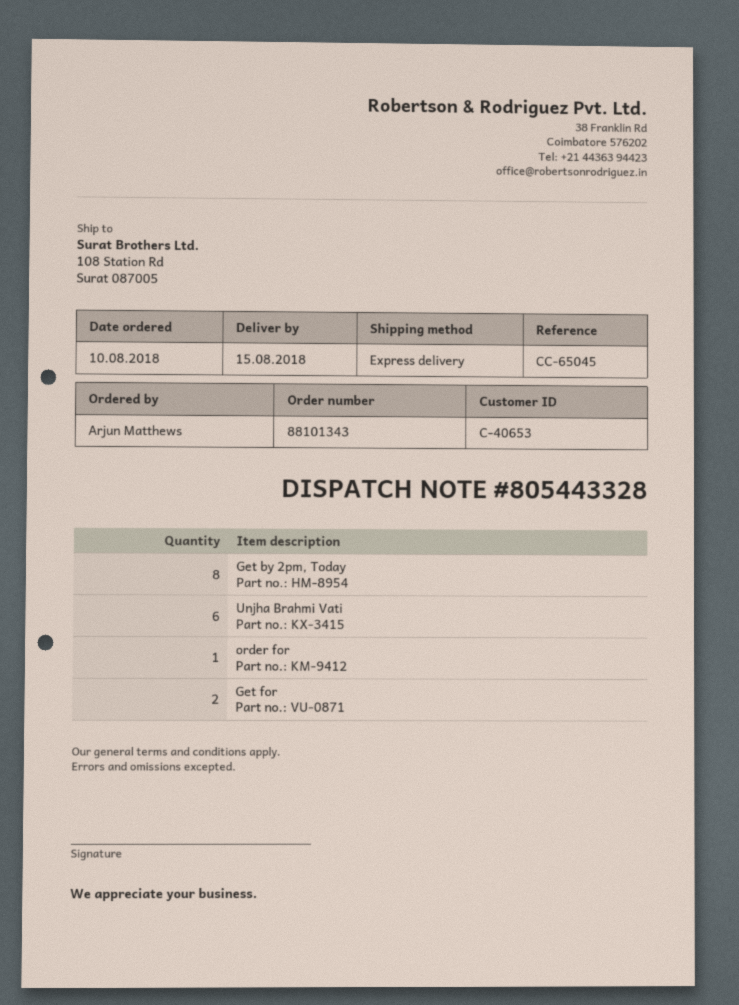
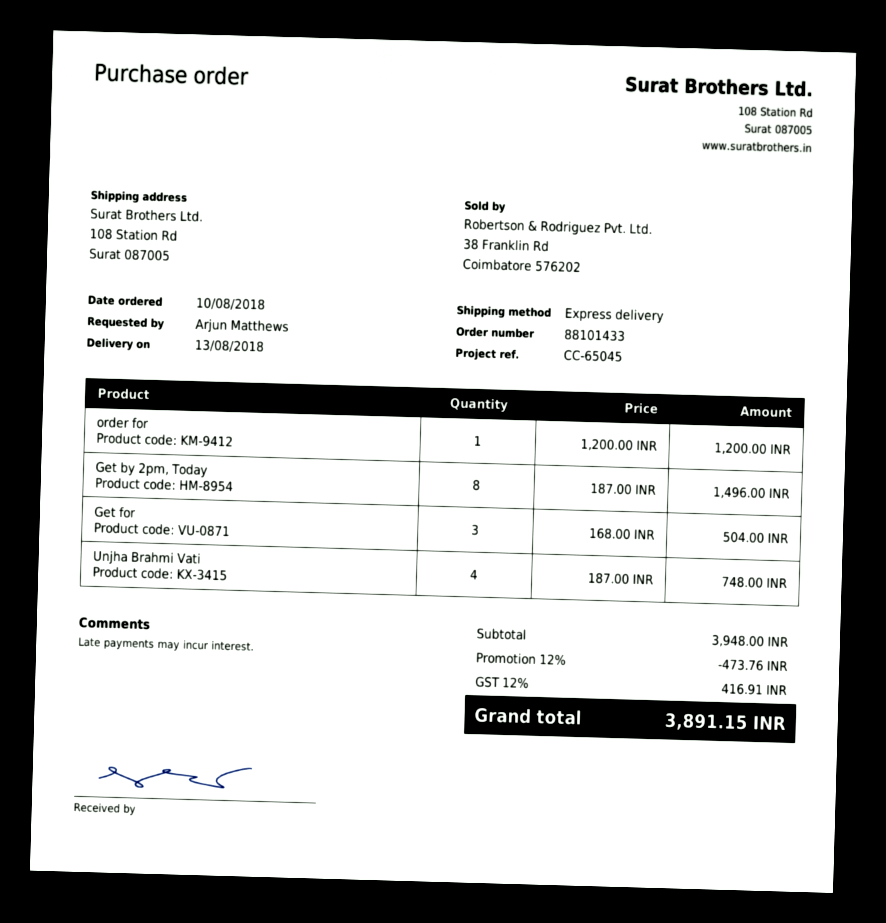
order number: 88101343 -> 88101433
delivery date: 2018-08-15 -> 2018-08-13
Unjha Brahmi Vati: 6 -> 4
Get for: 2 -> 3

